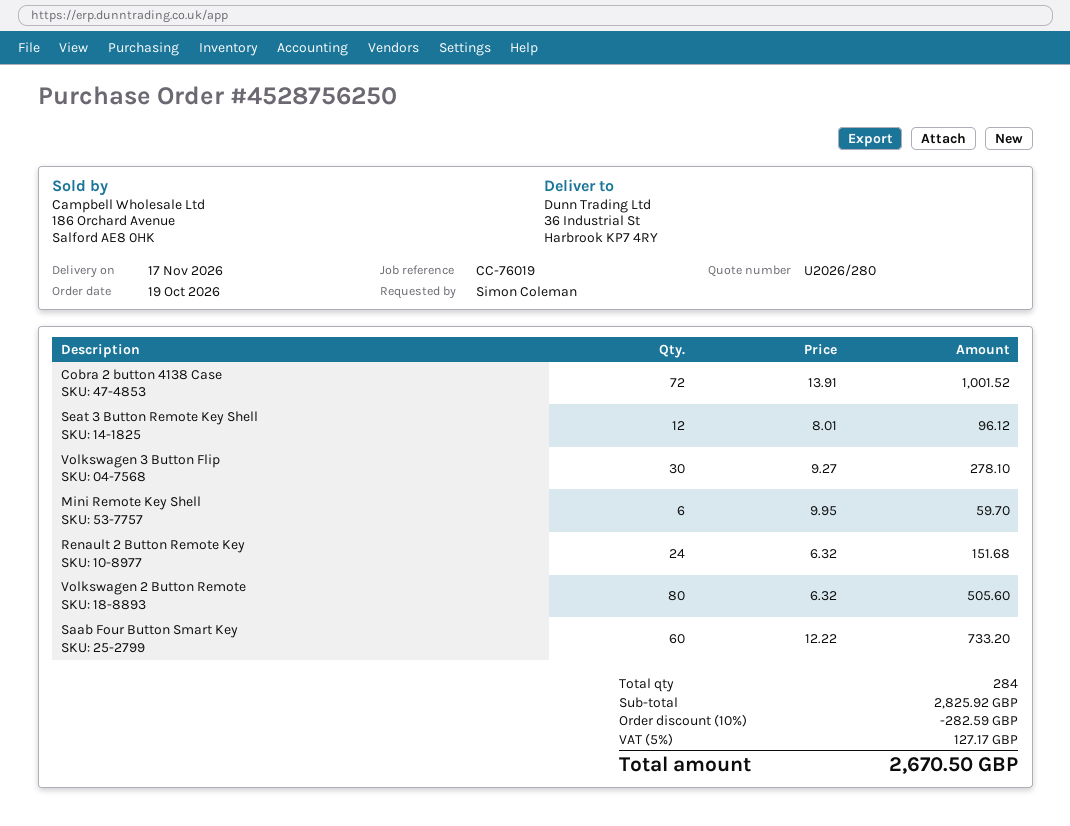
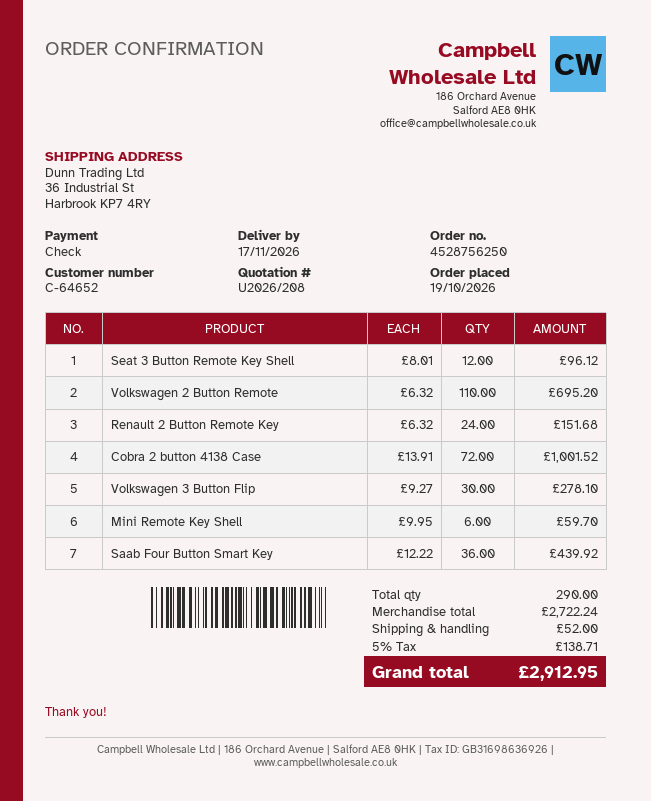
quote number: U2026/280 -> U2026/208
Volkswagen 2 Button Remote: 80 x 6.32 = 505.60 -> 110 x 6.32 = 695.20
Saab Four Button Smart Key: 60 x 12.22 = 733.20 -> 36 x 12.22 = 439.92
total quantity: 284 -> 290
subtotal: 2825.92 -> 2722.24
discount: 10% = 282.59 -> none
shipping: none -> 52.00
tax: 5% = 127.17 -> 5% = 138.71
total: 2670.50 -> 2912.95

